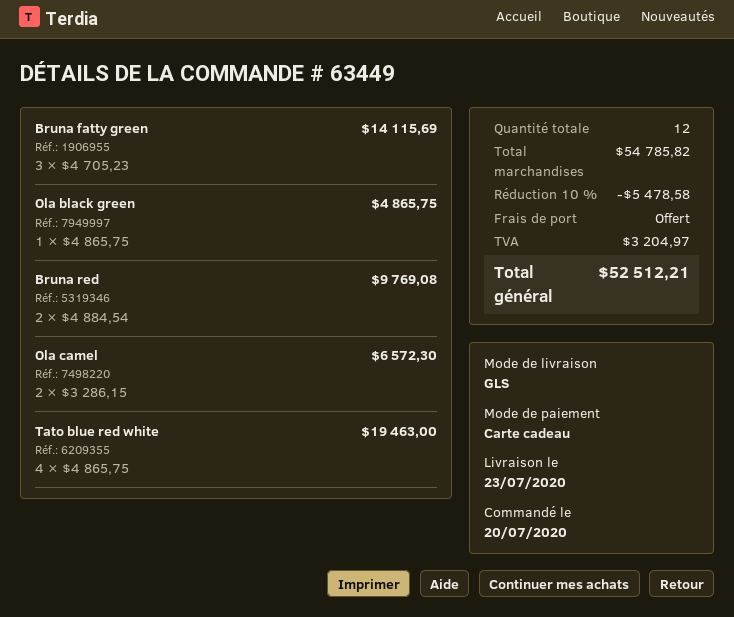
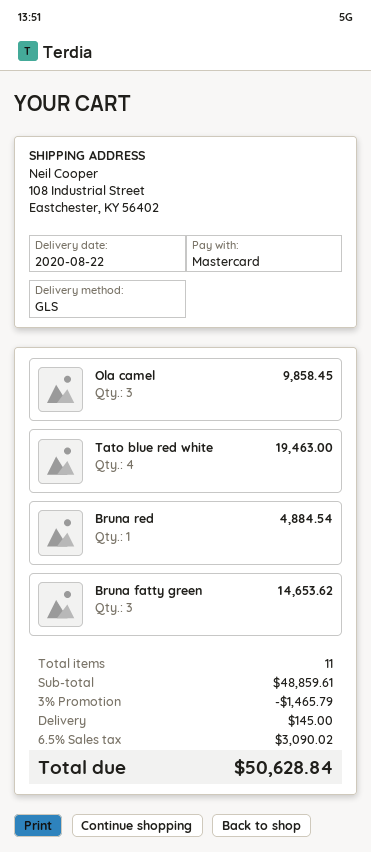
delivery date: 2020-07-23 -> 2020-08-22
payment method: gift card -> Mastercard
Bruna fatty green: 3 for 14115.69 -> 3 for 14653.62
Ola black green: 1 for 4865.75 -> none
Bruna red: 2 for 9769.08 -> 1 for 4884.54
Ola camel: 2 for 6572.30 -> 3 for 9858.45
total quantity: 12 -> 11
subtotal: 54785.82 -> 48859.61
discount: 10% = 5478.58 -> 3% = 1465.79
shipping: 0.00 -> 145.00
tax: 3204.97 -> 3090.02
total: 52512.21 -> 50628.84

